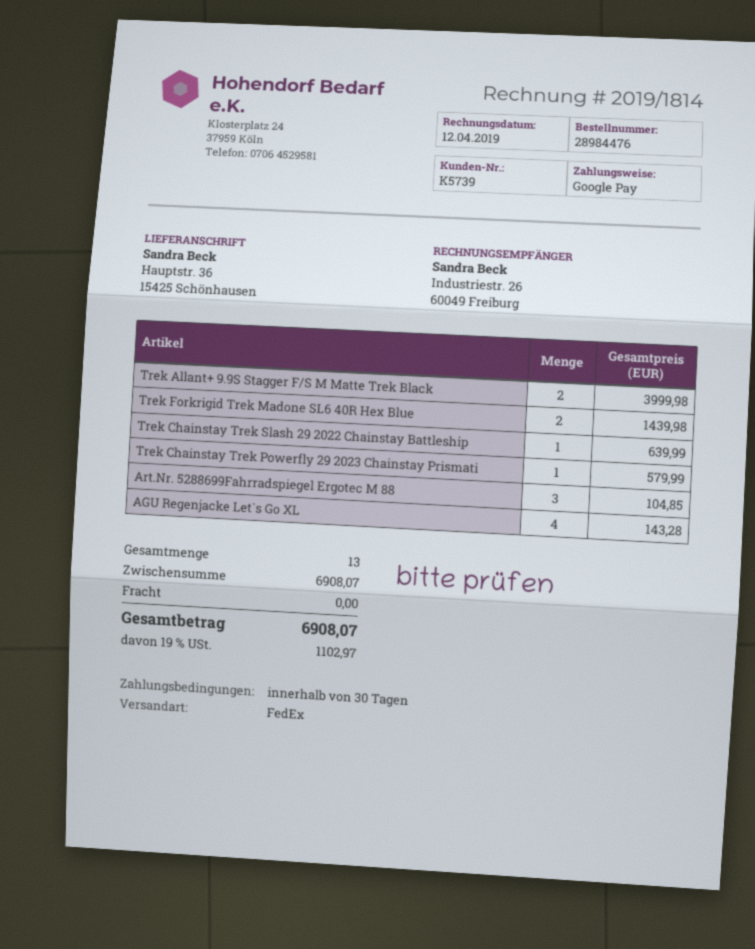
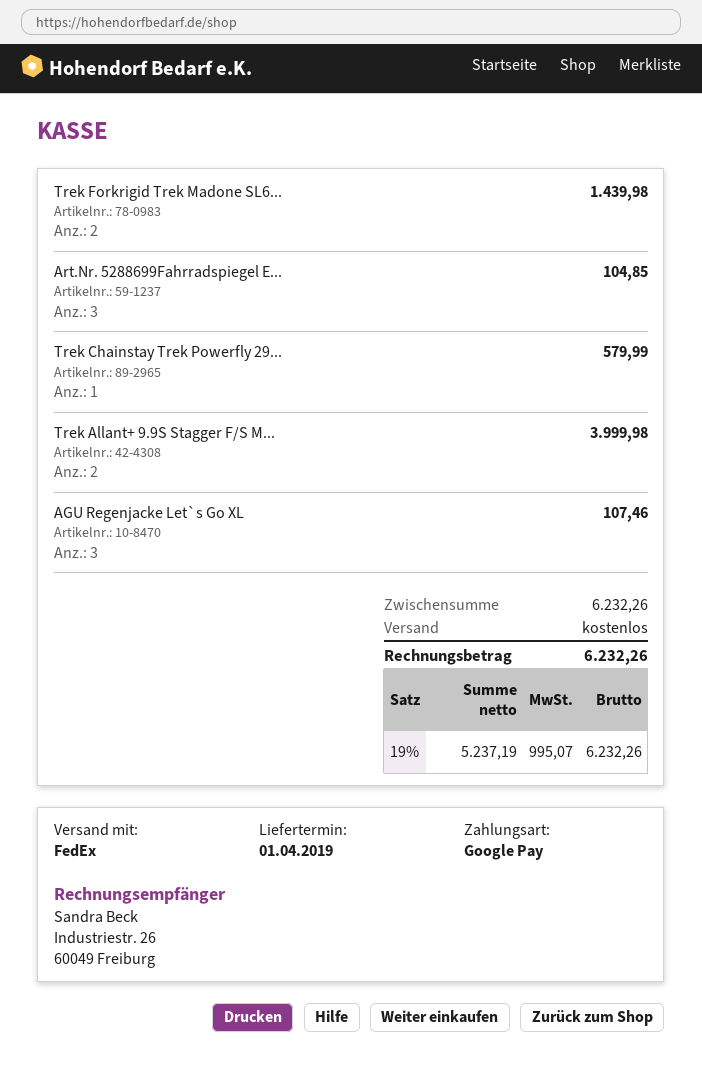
Trek Chainstay Trek Slash 29 2022 Chainstay Battleship: 1 for 639.99 -> none
AGU Regenjacke Let`s Go XL: 4 for 143.28 -> 3 for 107.46
subtotal: 6908.07 -> 6232.26
tax: 19% = 1102.97 -> 19% = 995.07
total: 6908.07 -> 6232.26

